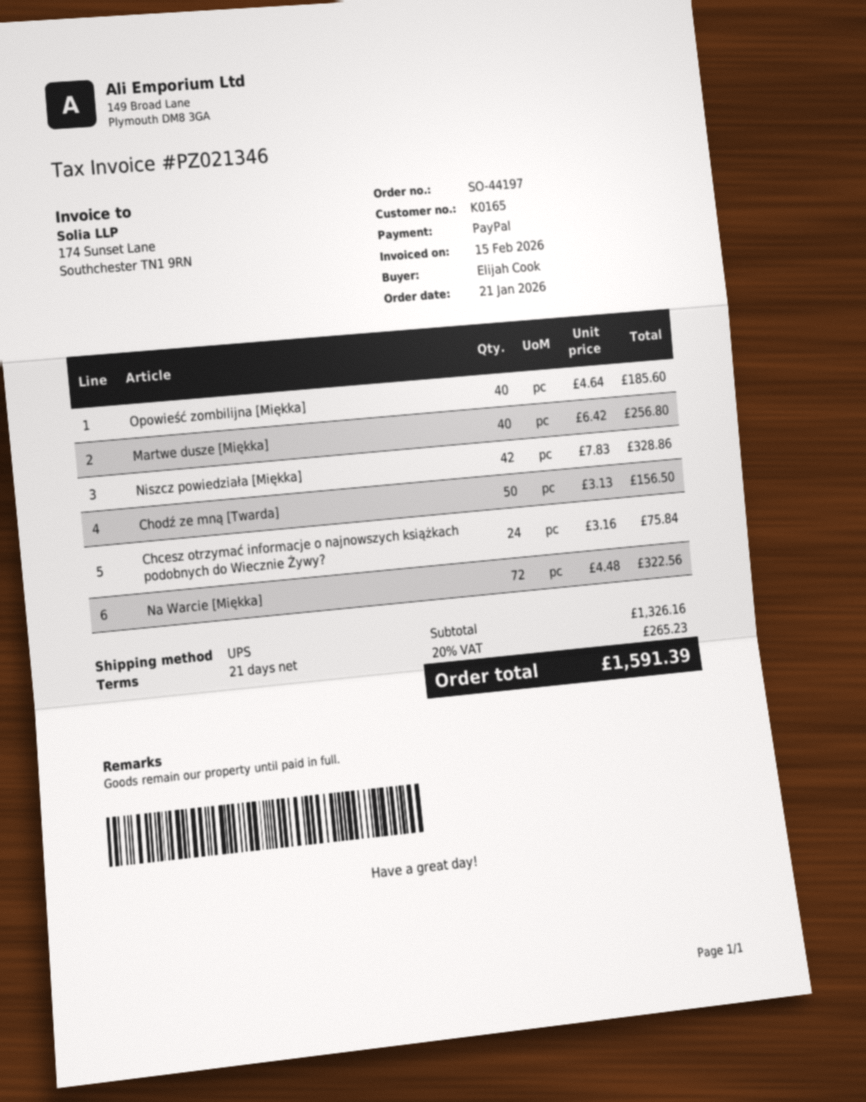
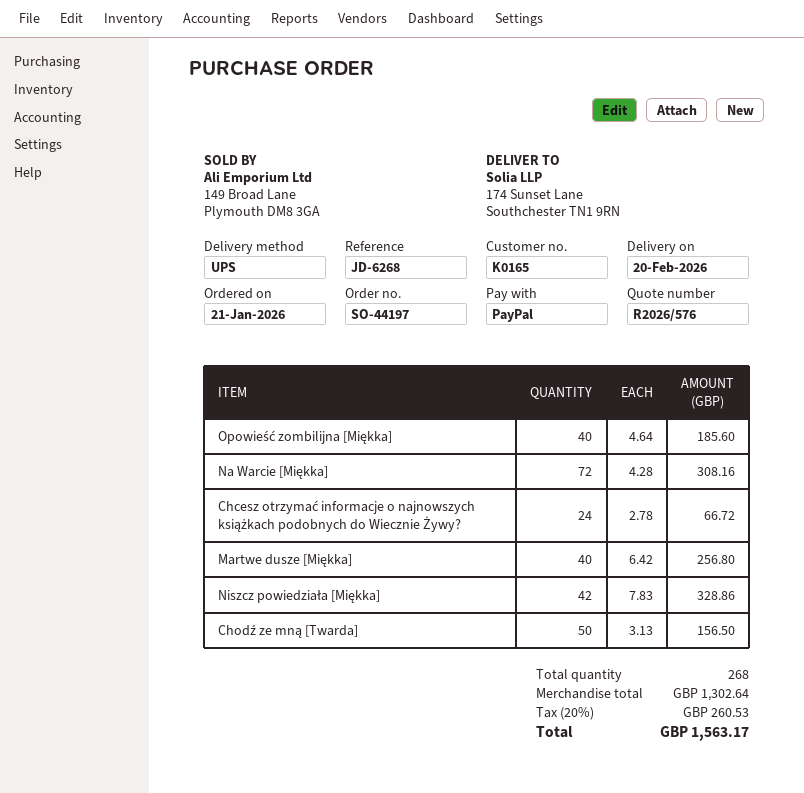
Chcesz otrzymać informacje o najnowszych książkach podobnych do Wiecznie Żywy?: 24 x 3.16 = 75.84 -> 24 x 2.78 = 66.72
Na Warcie [Miękka]: 72 x 4.48 = 322.56 -> 72 x 4.28 = 308.16
subtotal: 1326.16 -> 1302.64
tax: 20% = 265.23 -> 20% = 260.53
total: 1591.39 -> 1563.17

